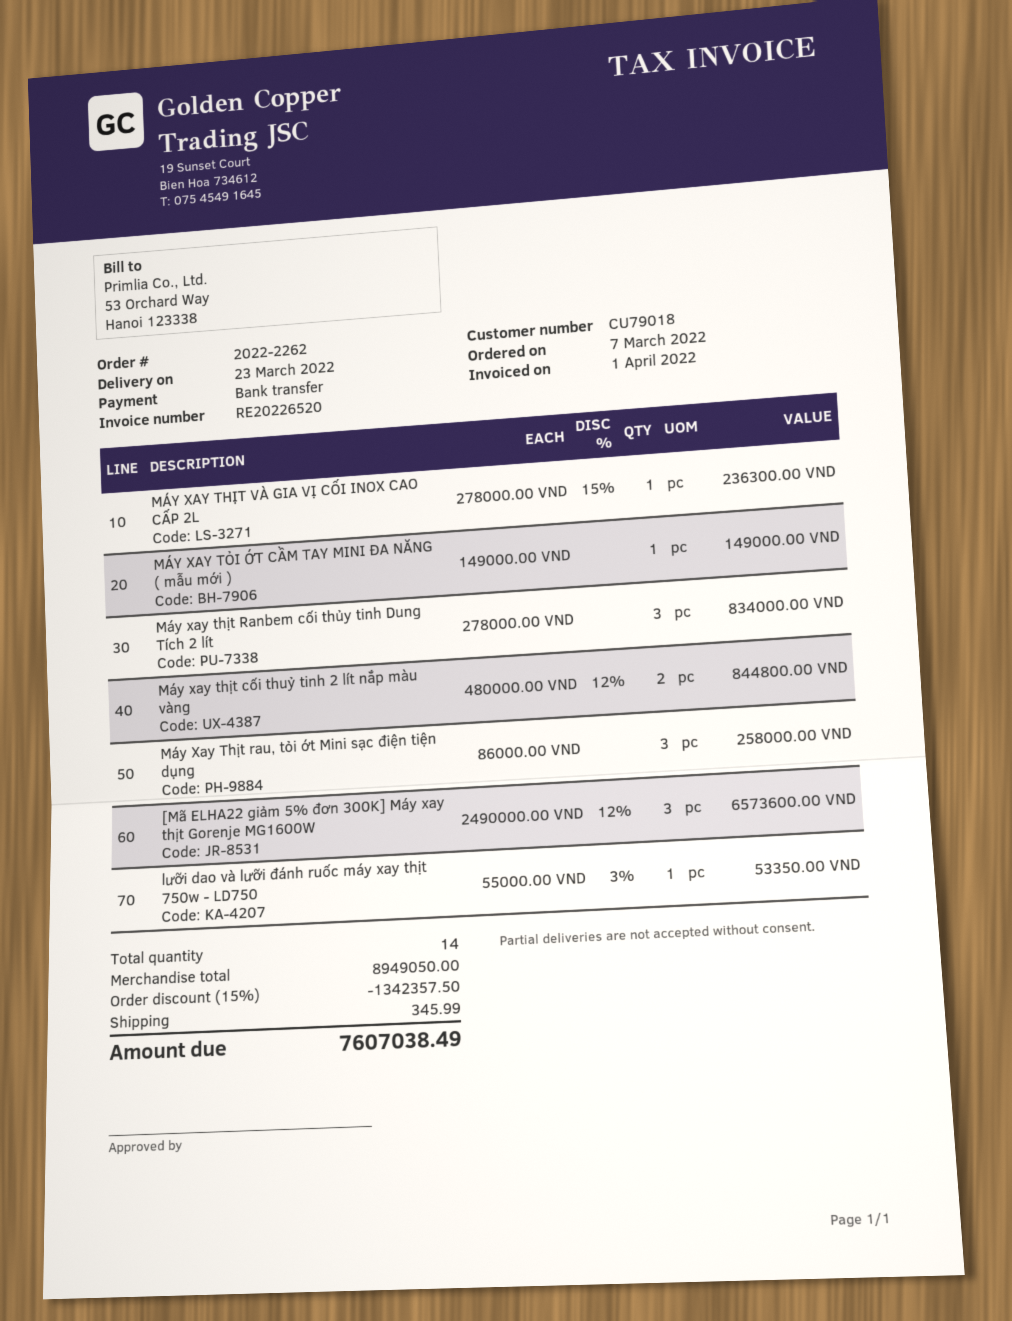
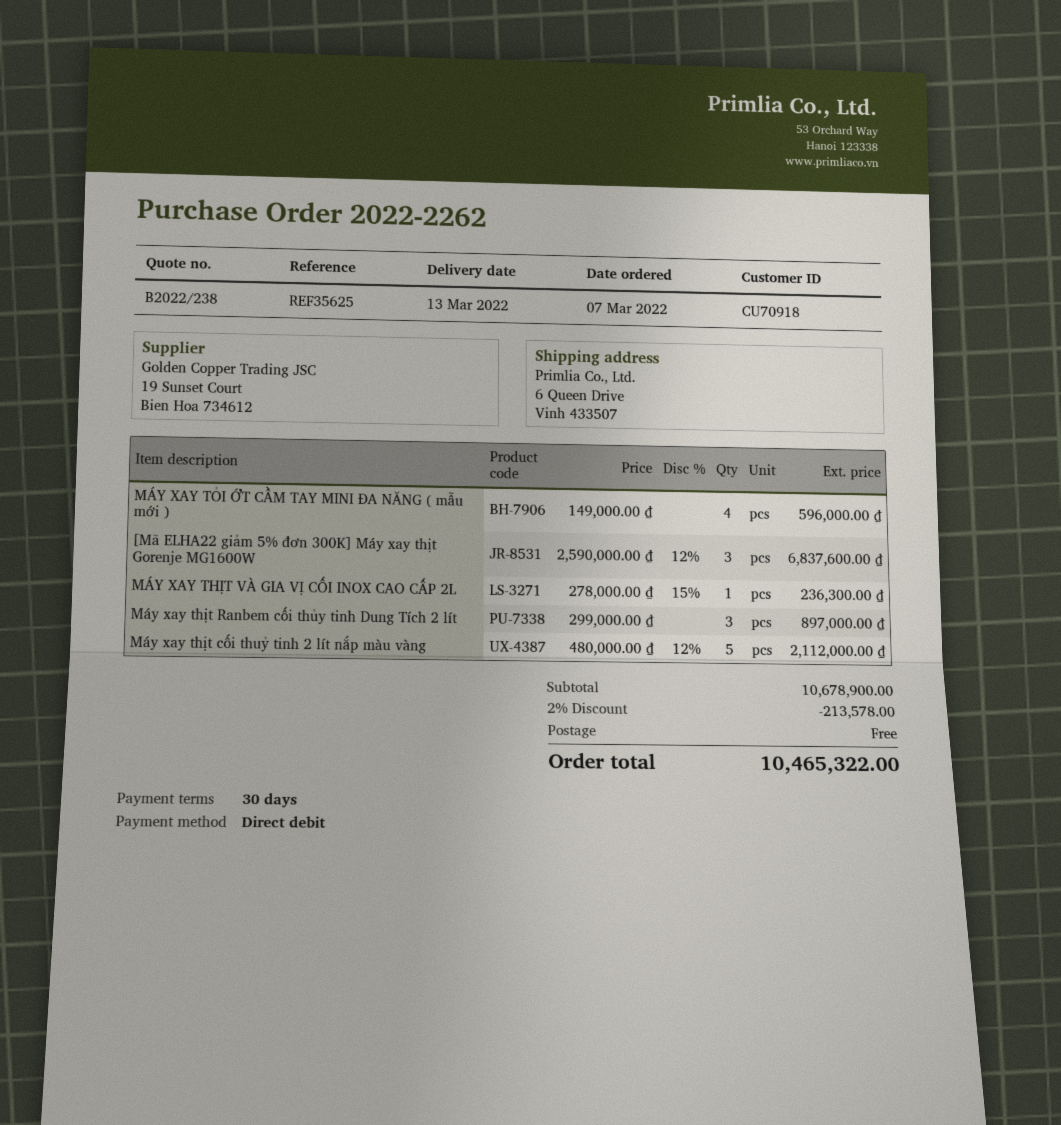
delivery date: 2022-03-23 -> 2022-03-13
customer number: CU79018 -> CU70918
payment method: bank transfer -> direct debit
MÁY XAY TỎI ỚT CẦM TAY MINI ĐA NĂNG ( mẫu mới ): 1 x 149000.00 = 149000.00 -> 4 x 149000.00 = 596000.00
Máy xay thịt Ranbem cối thủy tinh Dung Tích 2 lít: 3 x 278000.00 = 834000.00 -> 3 x 299000.00 = 897000.00
Máy xay thịt cối thuỷ tinh 2 lít nắp màu vàng: 2 x 480000.00 - 12% = 844800.00 -> 5 x 480000.00 - 12% = 2112000.00
Máy Xay Thịt rau, tỏi ớt Mini sạc điện tiện dụng: 3 x 86000.00 = 258000.00 -> none
[Mã ELHA22 giảm 5% đơn 300K] Máy xay thịt Gorenje MG1600W: 3 x 2490000.00 - 12% = 6573600.00 -> 3 x 2590000.00 - 12% = 6837600.00
lưỡi dao và lưỡi đánh ruốc máy xay thịt 750w - LD750: 1 x 55000.00 - 3% = 53350.00 -> none
subtotal: 8949050.00 -> 10678900.00
discount: 15% = 1342357.50 -> 2% = 213578.00
shipping: 345.99 -> 0.00
total: 7607038.49 -> 10465322.00

